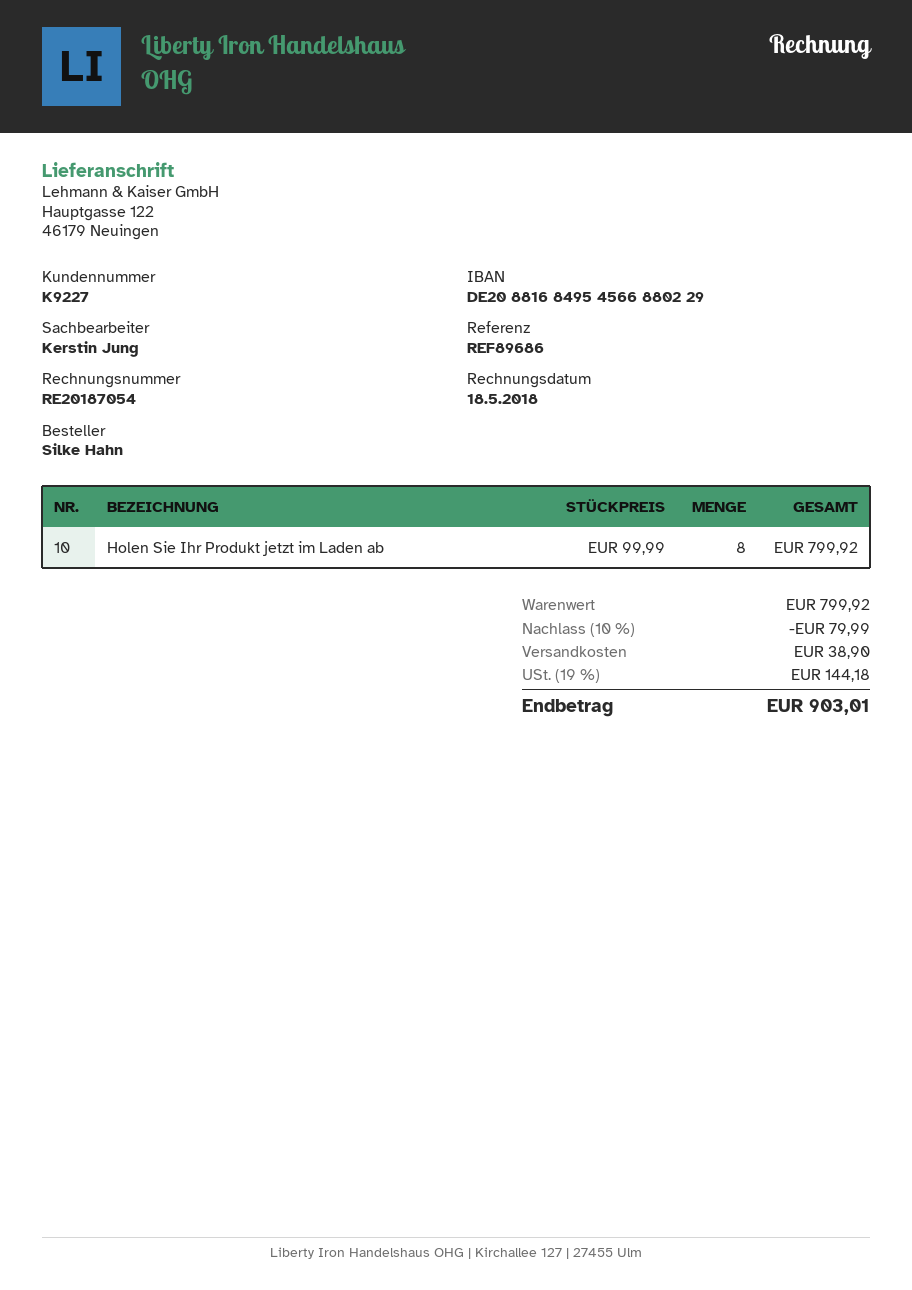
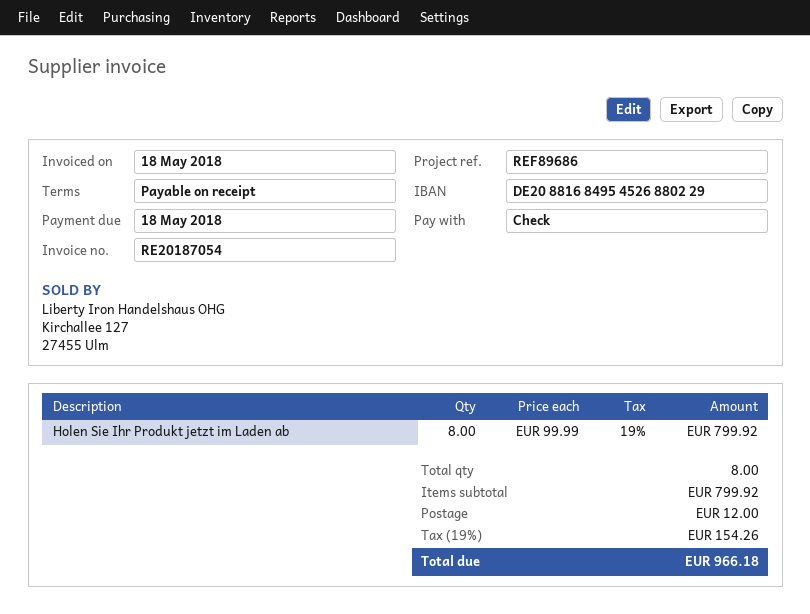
bank account: DE20881684954566880229 -> DE20881684954526880229
discount: 10% = 79.99 -> none
shipping: 38.90 -> 12.00
tax: 19% = 144.18 -> 19% = 154.26
total: 903.01 -> 966.18

